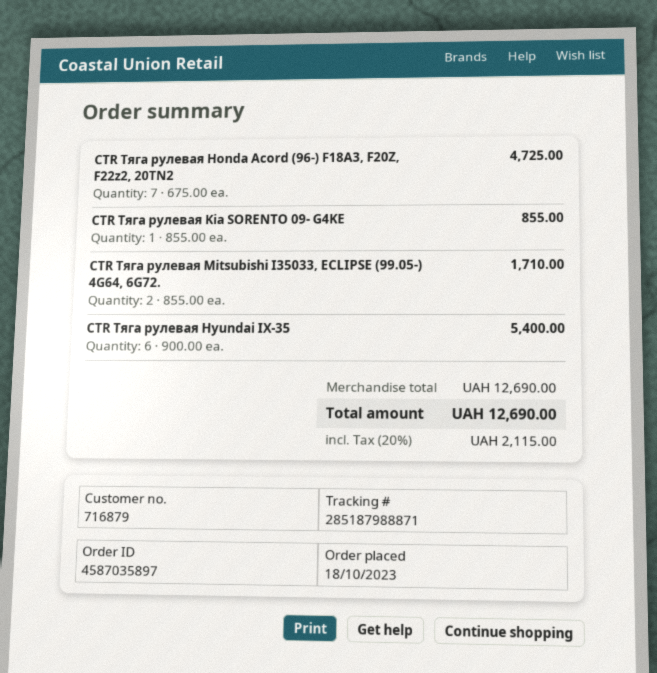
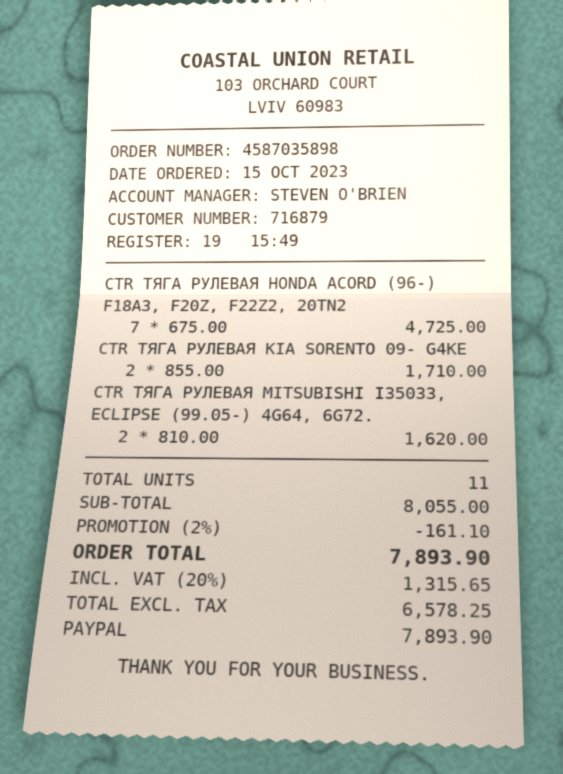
order number: 4587035897 -> 4587035898
order date: 2023-10-18 -> 2023-10-15
CTR Тяга рулевая Kia SORENTO 09- G4KE: 1 x 855.00 = 855.00 -> 2 x 855.00 = 1710.00
CTR Тяга рулевая Mitsubishi I35033, ECLIPSE (99.05-) 4G64, 6G72.: 2 x 855.00 = 1710.00 -> 2 x 810.00 = 1620.00
CTR Тяга рулевая Hyundai IX-35: 6 x 900.00 = 5400.00 -> none
subtotal: 12690.00 -> 8055.00
discount: none -> 2% = 161.10
tax: 20% = 2115.00 -> 20% = 1315.65
total: 12690.00 -> 7893.90

